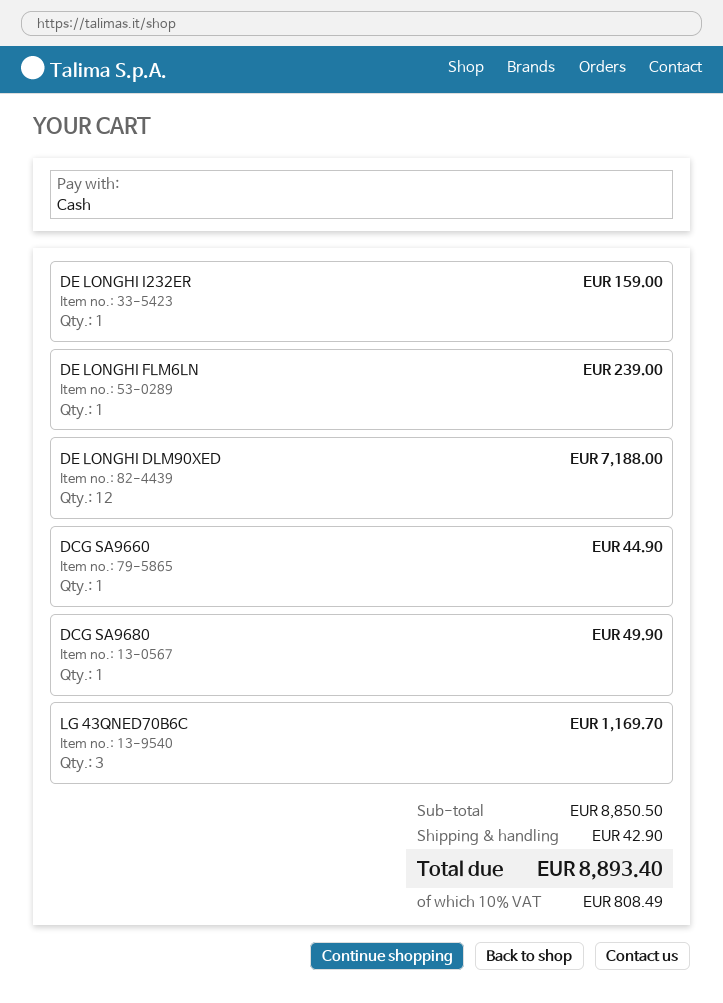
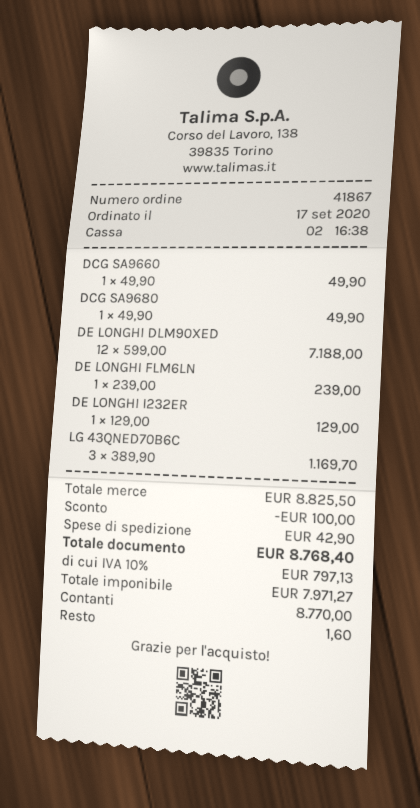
DE LONGHI I232ER: 1 for 159.00 -> 1 for 129.00
DCG SA9660: 1 for 44.90 -> 1 for 49.90
subtotal: 8850.50 -> 8825.50
discount: none -> 100.00
tax: 10% = 808.49 -> 10% = 797.13
total: 8893.40 -> 8768.40

